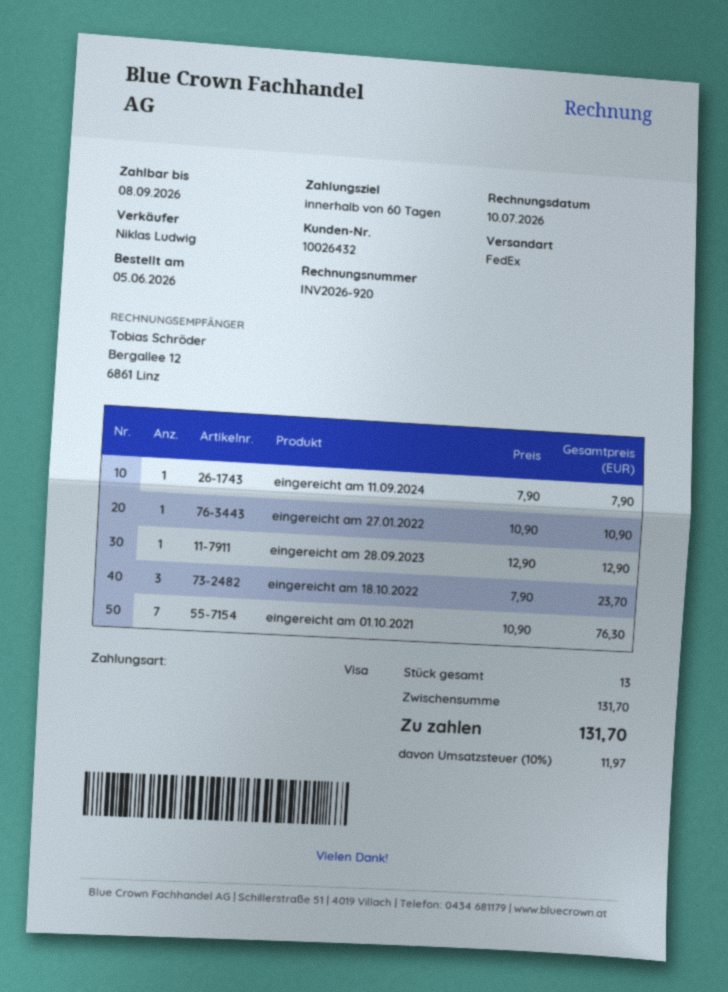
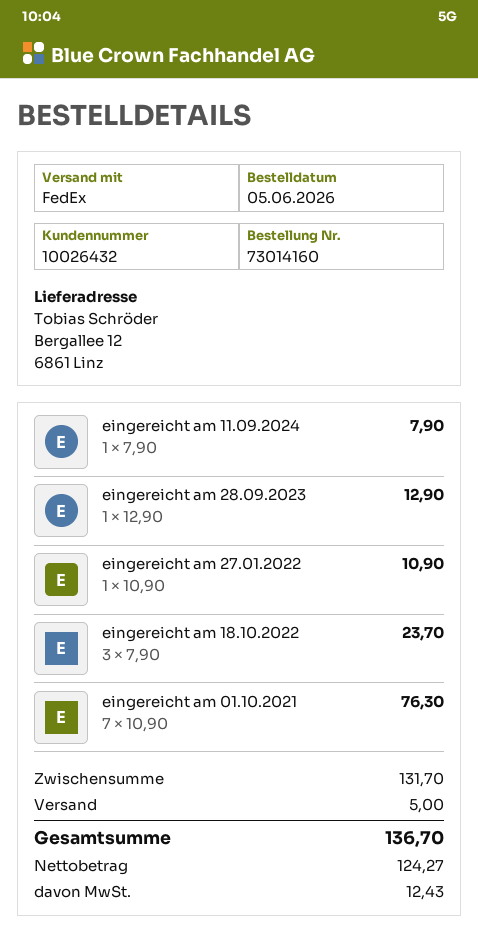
shipping: none -> 5.00
tax: 11.97 -> 12.43
total: 131.70 -> 136.70

